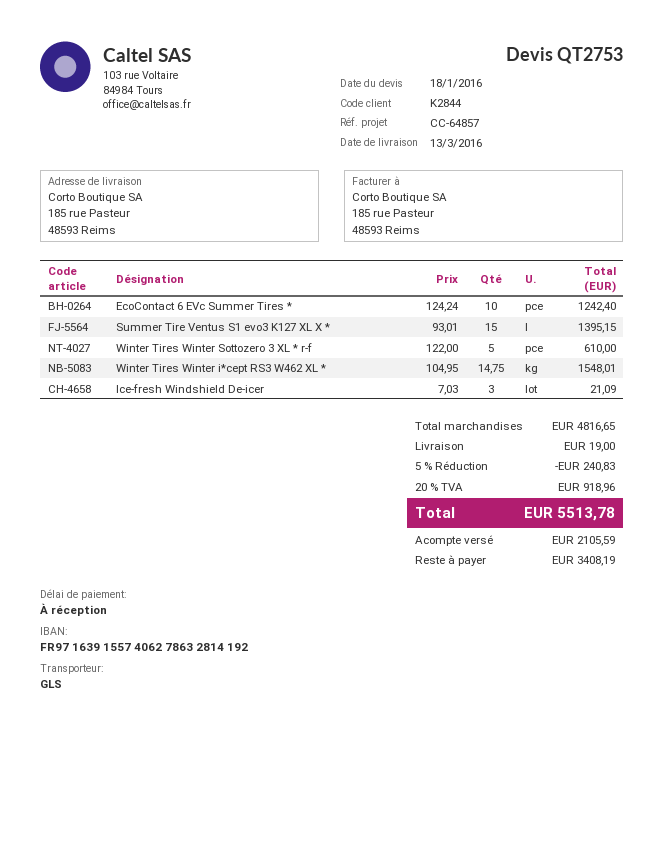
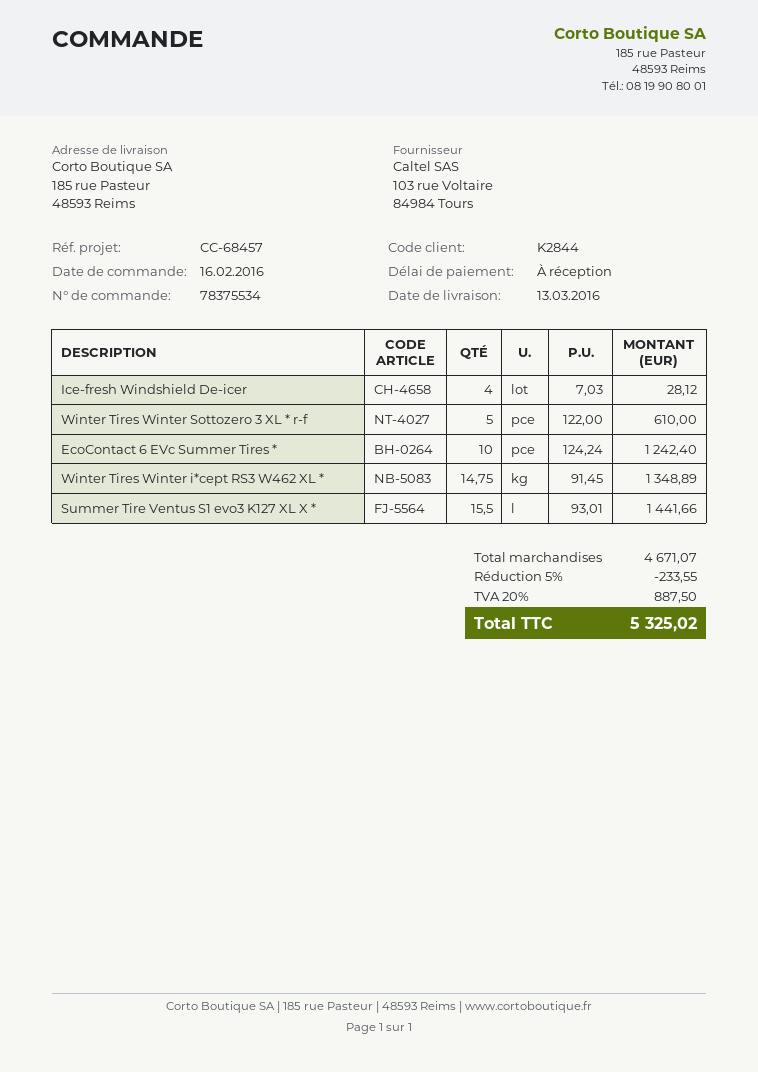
reference: CC-64857 -> CC-68457
Summer Tire Ventus S1 evo3 K127 XL X *: 15 x 93.01 = 1395.15 -> 15.5 x 93.01 = 1441.66
Winter Tires Winter i*cept RS3 W462 XL *: 14.75 x 104.95 = 1548.01 -> 14.75 x 91.45 = 1348.89
Ice-fresh Windshield De-icer: 3 x 7.03 = 21.09 -> 4 x 7.03 = 28.12
subtotal: 4816.65 -> 4671.07
discount: 5% = 240.83 -> 5% = 233.55
shipping: 19.00 -> none
tax: 20% = 918.96 -> 20% = 887.50
total: 5513.78 -> 5325.02

